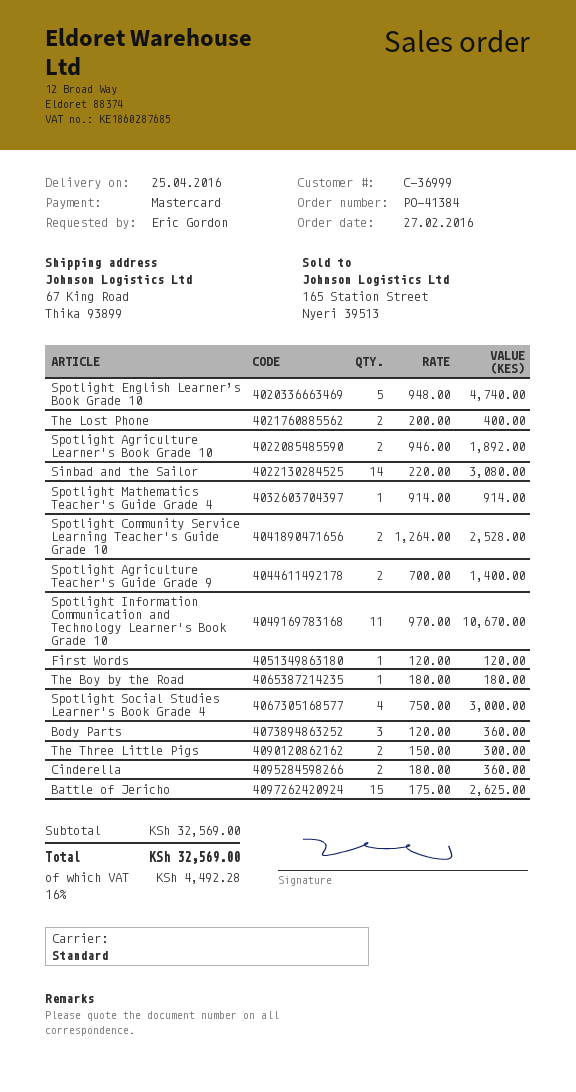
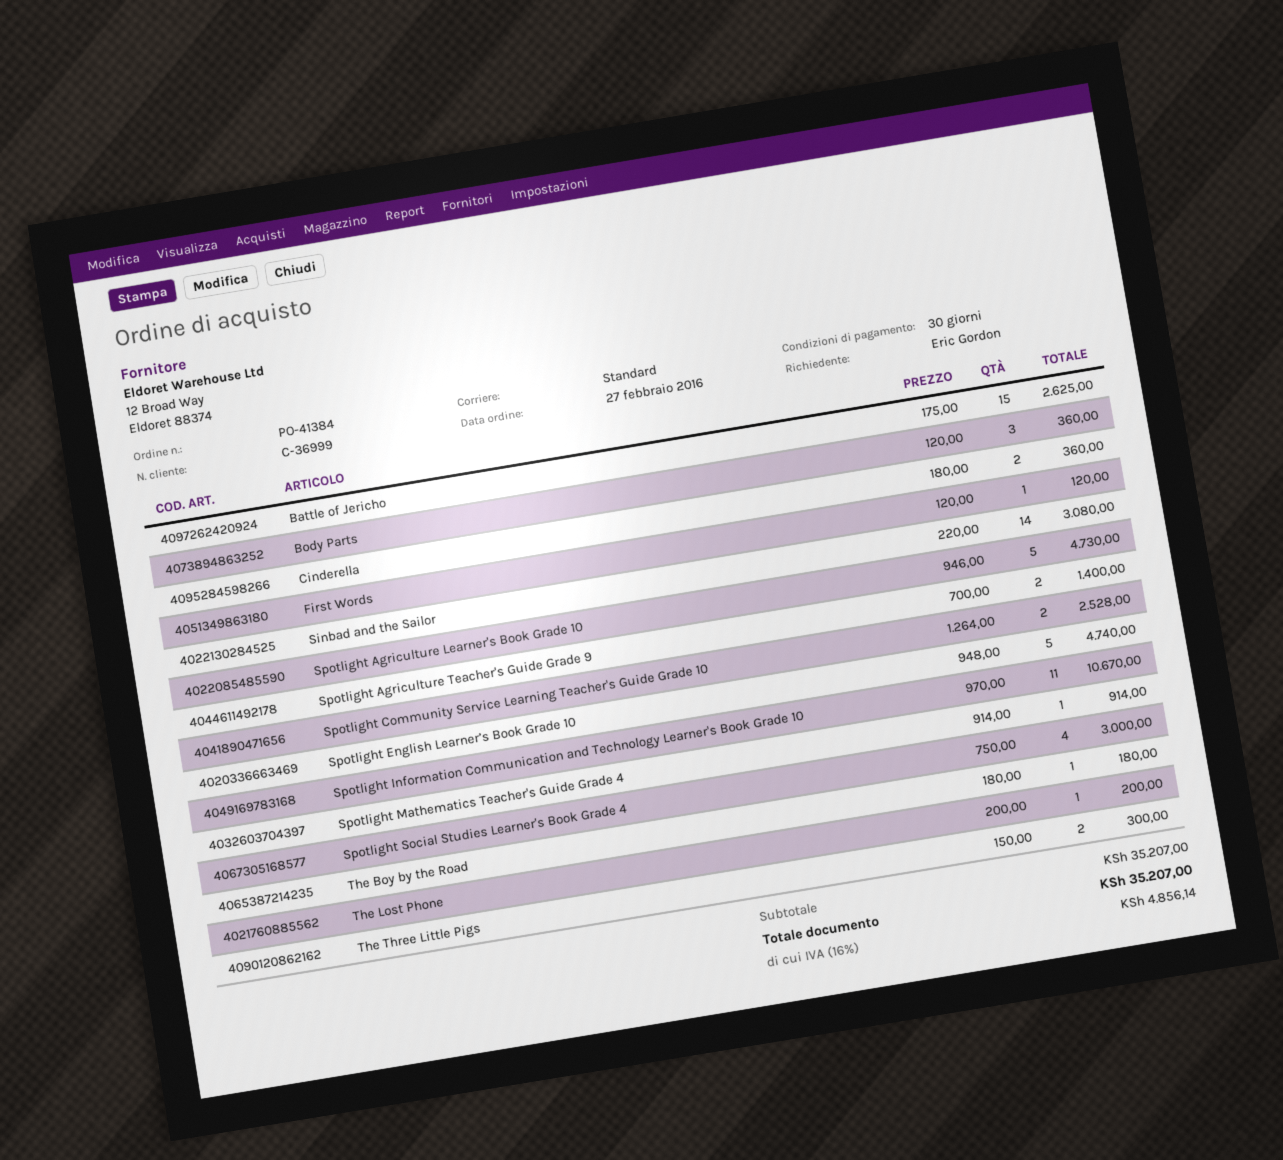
The Lost Phone: 2 x 200.00 = 400.00 -> 1 x 200.00 = 200.00
Spotlight Agriculture Learner's Book Grade 10: 2 x 946.00 = 1892.00 -> 5 x 946.00 = 4730.00
subtotal: 32569.00 -> 35207.00
tax: 16% = 4492.28 -> 16% = 4856.14
total: 32569.00 -> 35207.00

